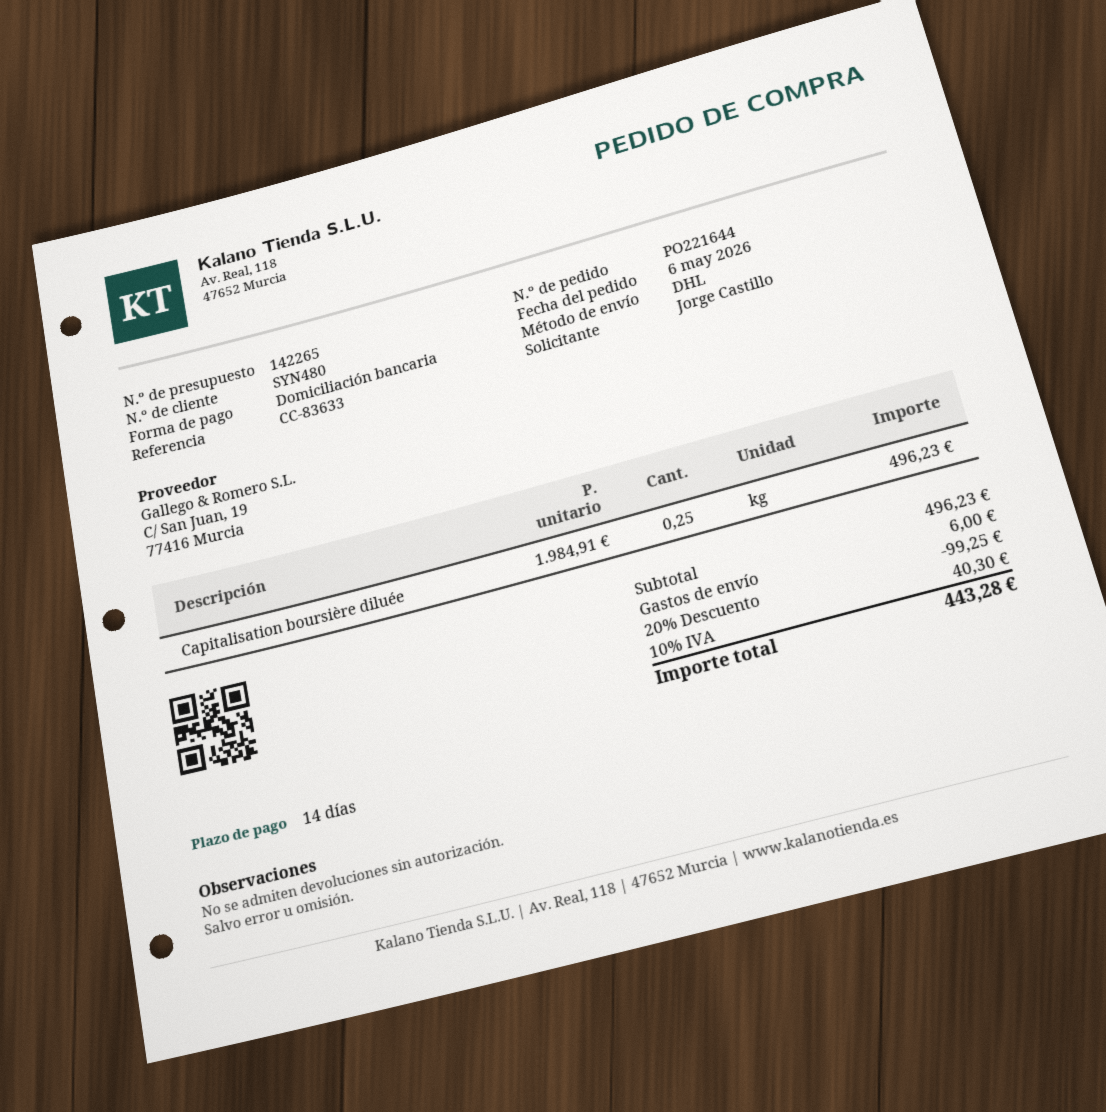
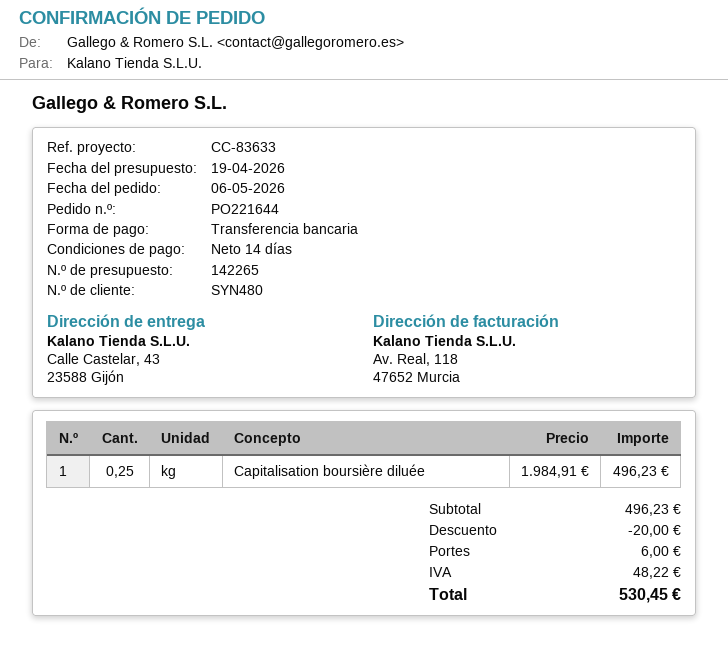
payment method: direct debit -> bank transfer
discount: 99.25 -> 20.00
tax: 40.30 -> 48.22
total: 443.28 -> 530.45

